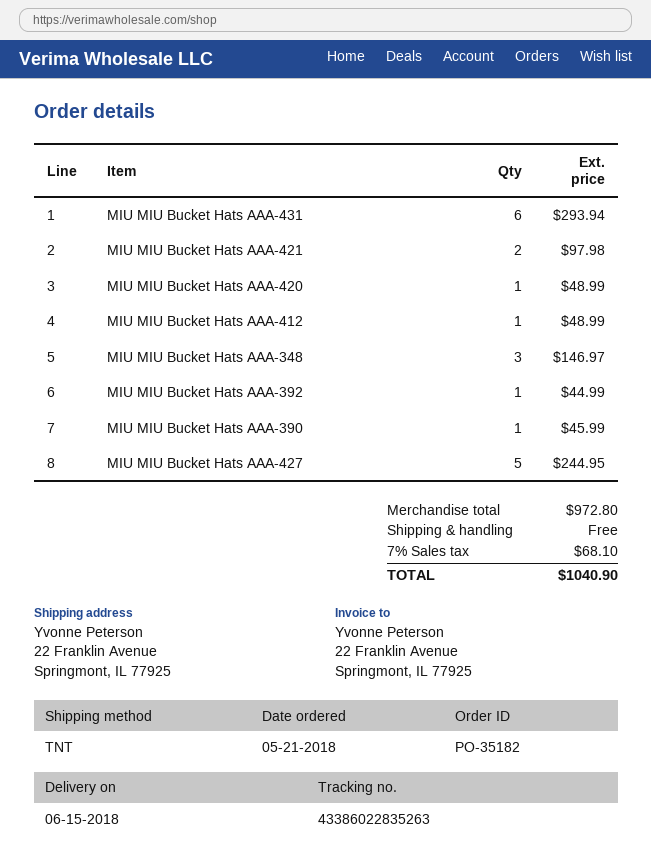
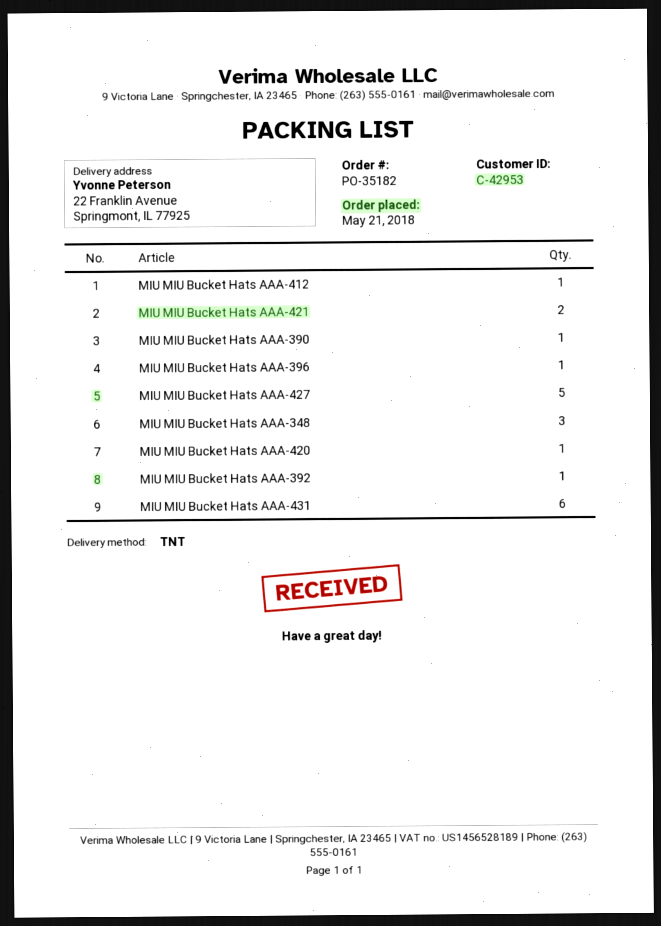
MIU MIU Bucket Hats AAA-396: none -> 1

